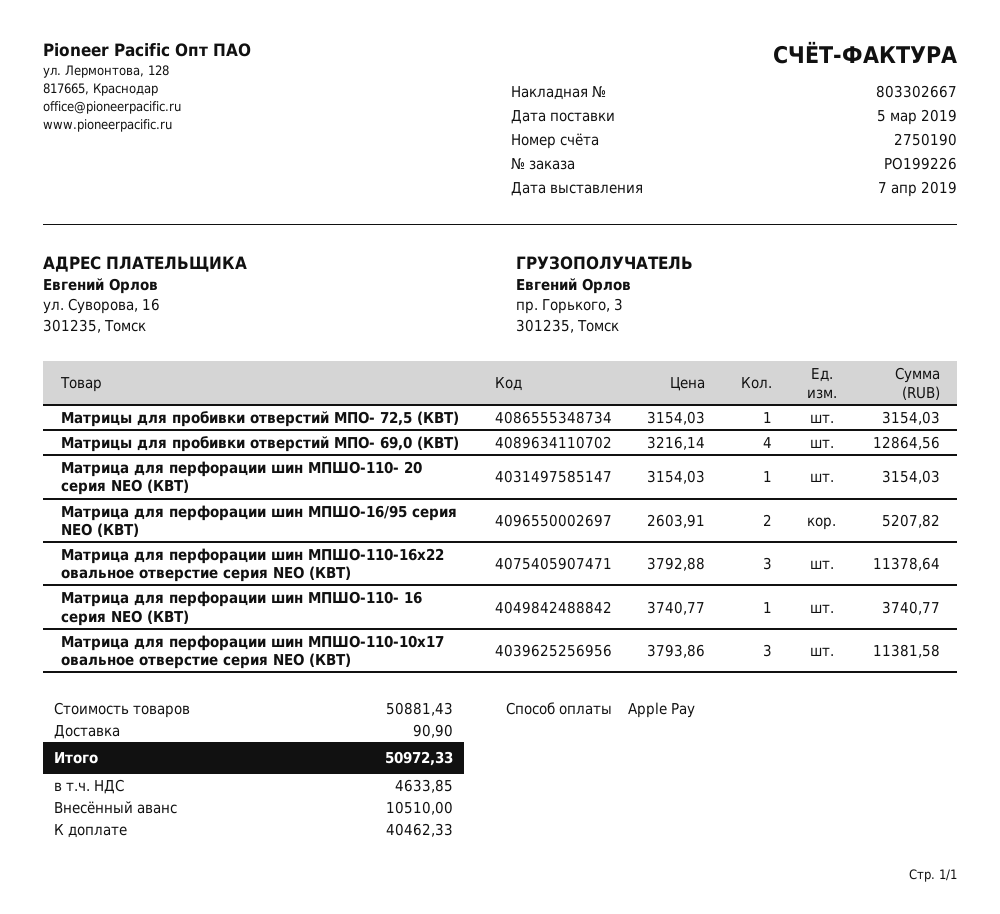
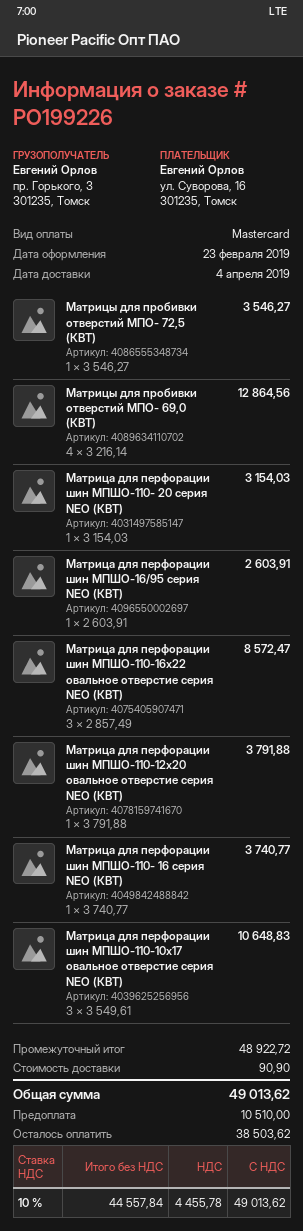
delivery date: 2019-03-05 -> 2019-04-04
payment method: Apple Pay -> Mastercard
Матрицы для пробивки отверстий МПО- 72,5 (КВТ): 1 x 3154.03 = 3154.03 -> 1 x 3546.27 = 3546.27
Матрица для перфорации шин МПШО-16/95 серия NEO (КВТ): 2 x 2603.91 = 5207.82 -> 1 x 2603.91 = 2603.91
Матрица для перфорации шин МПШО-110-16х22 овальное отверстие серия NEO (КВТ): 3 x 3792.88 = 11378.64 -> 3 x 2857.49 = 8572.47
Матрица для перфорации шин МПШО-110-10х17 овальное отверстие серия NEO (КВТ): 3 x 3793.86 = 11381.58 -> 3 x 3549.61 = 10648.83
Матрица для перфорации шин МПШО-110-12х20 овальное отверстие серия NEO (КВТ): none -> 1 x 3791.88 = 3791.88
subtotal: 50881.43 -> 48922.72
tax: 4633.85 -> 4455.78
total: 50972.33 -> 49013.62
balance: 40462.33 -> 38503.62

